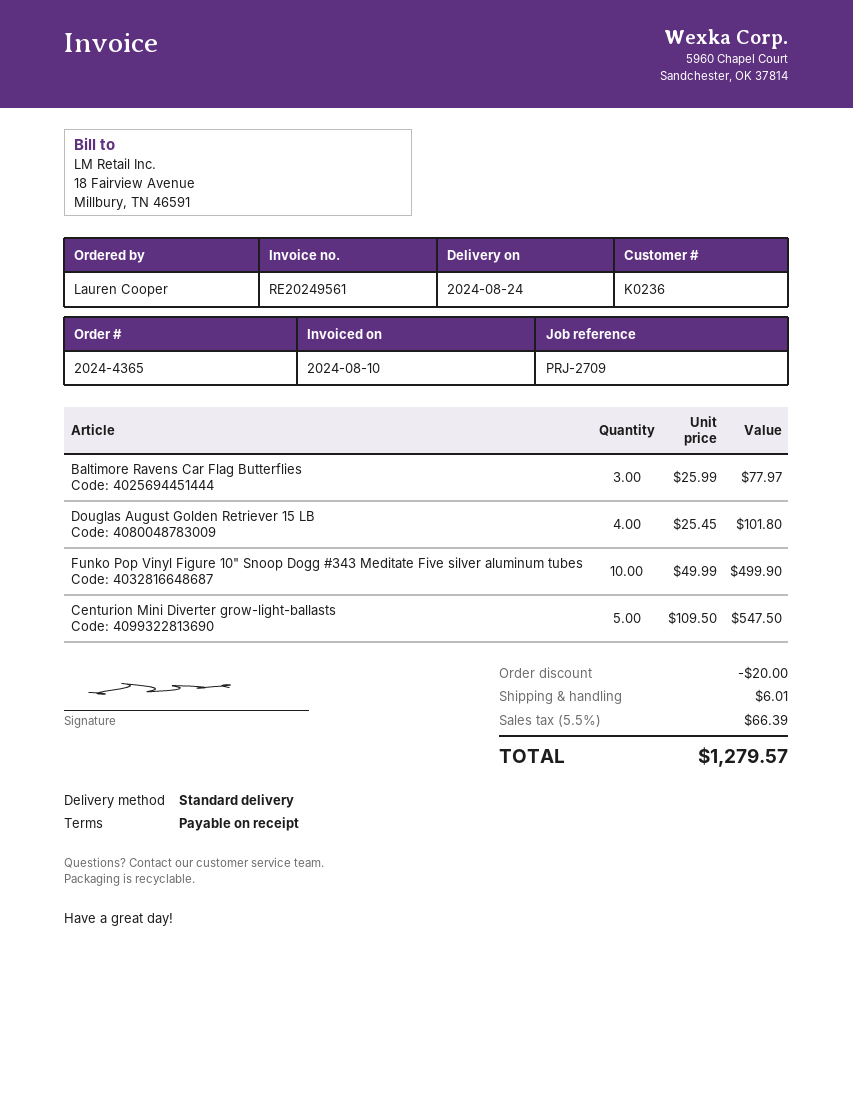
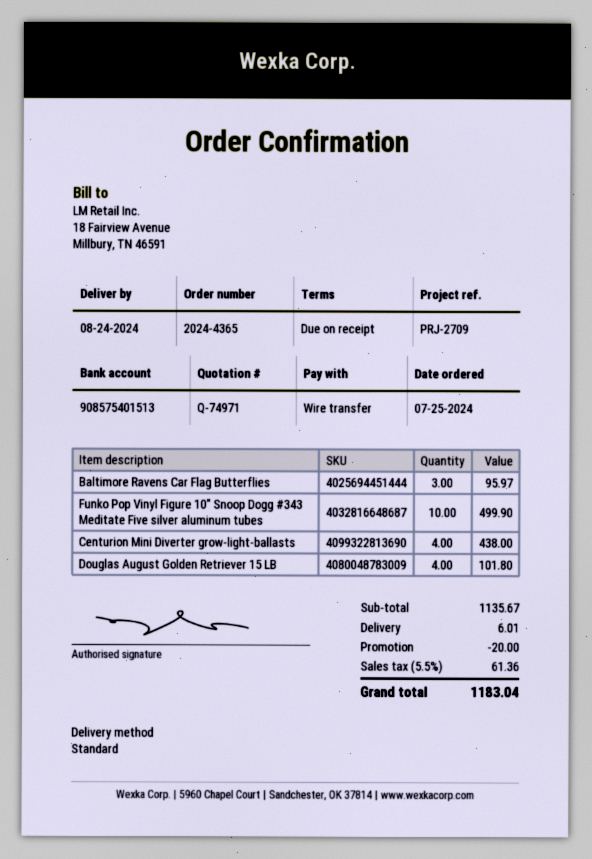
Baltimore Ravens Car Flag Butterflies: 3 for 77.97 -> 3 for 95.97
Centurion Mini Diverter grow-light-ballasts: 5 for 547.50 -> 4 for 438.00
tax: 5.5% = 66.39 -> 5.5% = 61.36
total: 1279.57 -> 1183.04

